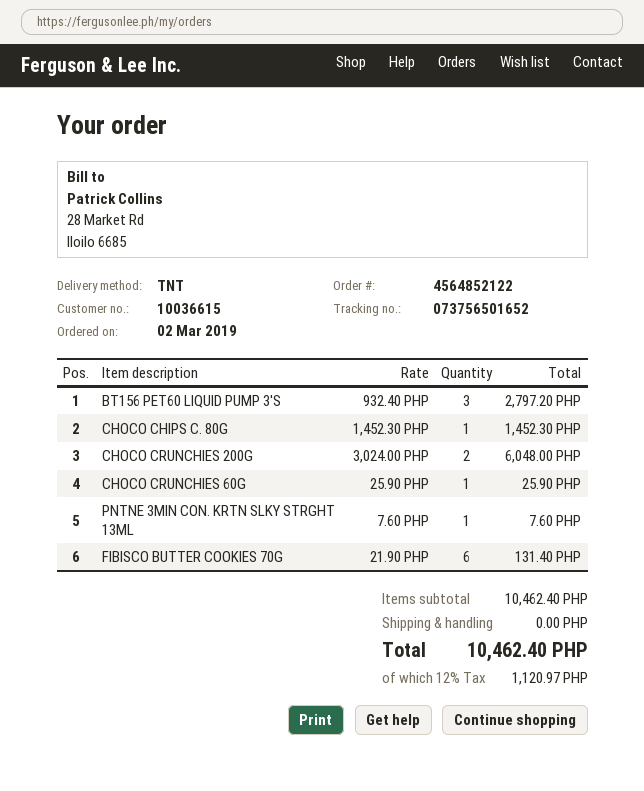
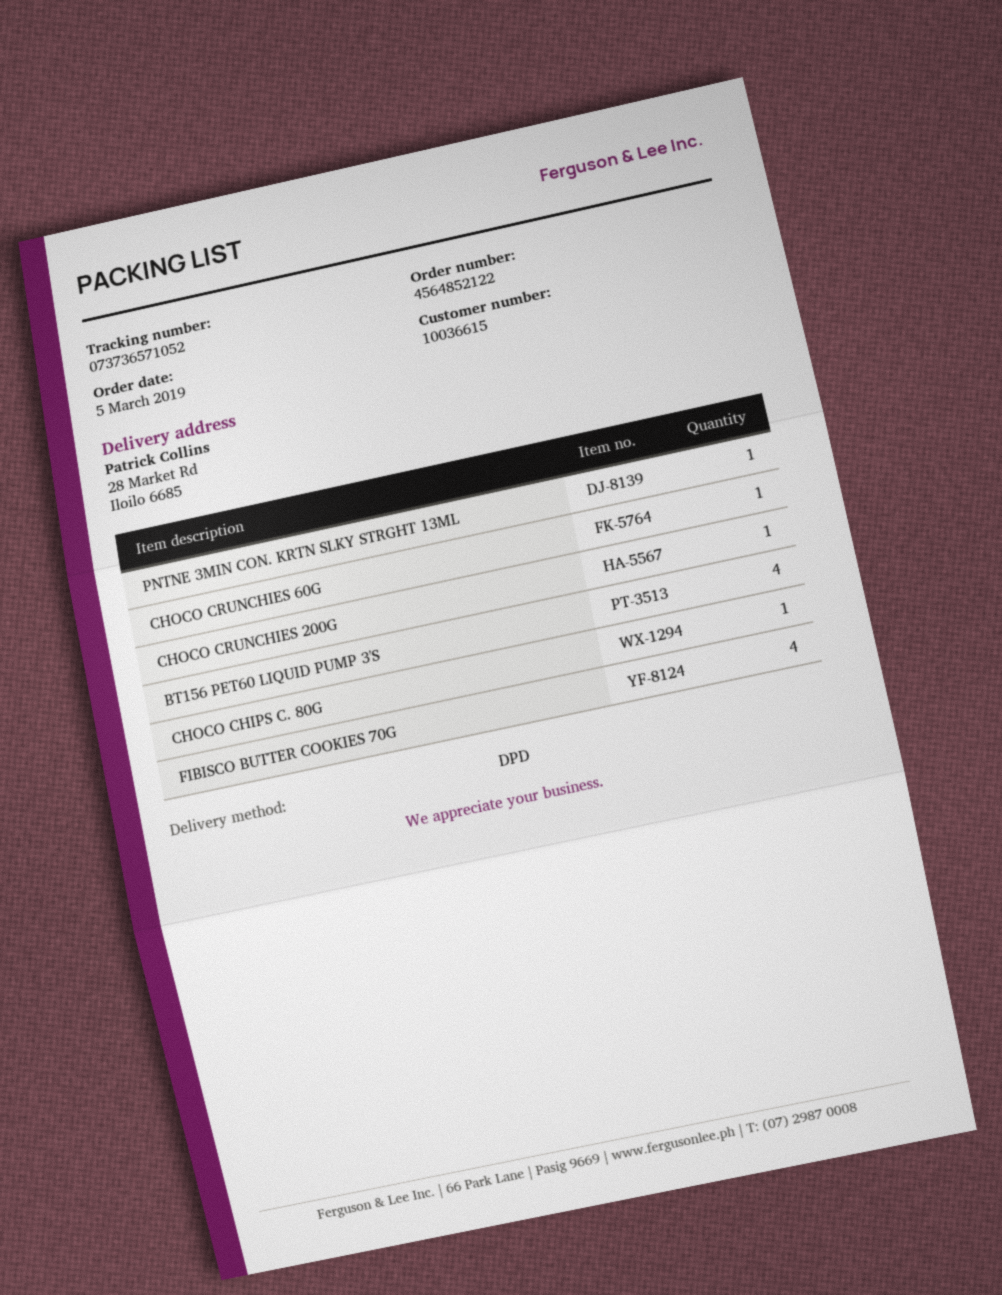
order date: 2019-03-02 -> 2019-03-05
shipping method: TNT -> DPD
tracking number: 073756501652 -> 073736571052
BT156 PET60 LIQUID PUMP 3'S: 3 -> 4
CHOCO CRUNCHIES 200G: 2 -> 1
FIBISCO BUTTER COOKIES 70G: 6 -> 4

